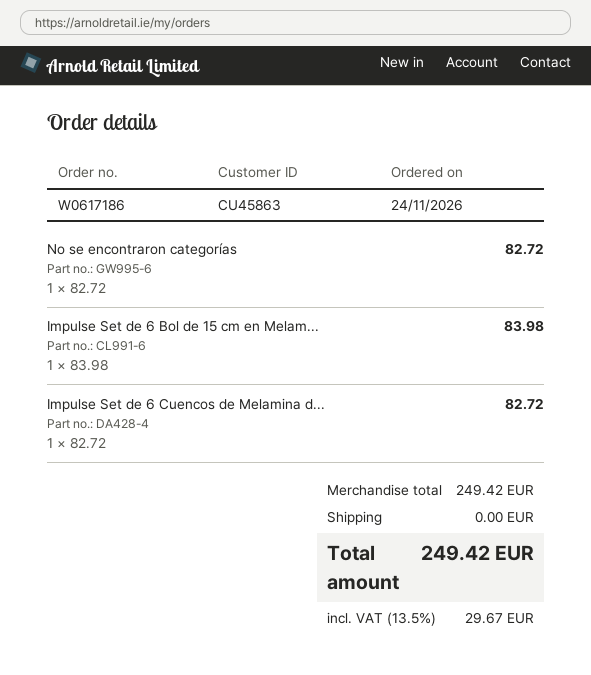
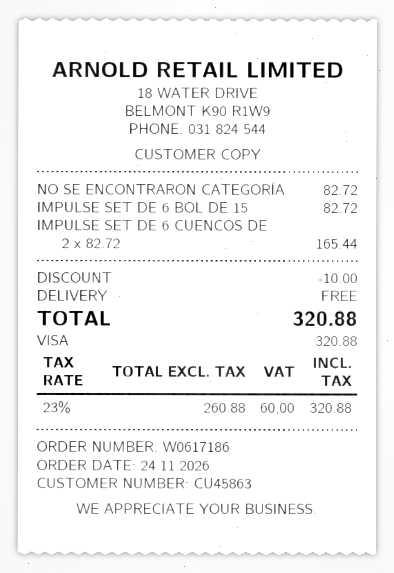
Impulse Set de 6 Bol de 15 cm en Melam...: 1 x 83.98 = 83.98 -> 1 x 82.72 = 82.72
Impulse Set de 6 Cuencos de Melamina d...: 1 x 82.72 = 82.72 -> 2 x 82.72 = 165.44
discount: none -> 10.00
tax: 13.5% = 29.67 -> 23% = 60.00
total: 249.42 -> 320.88

